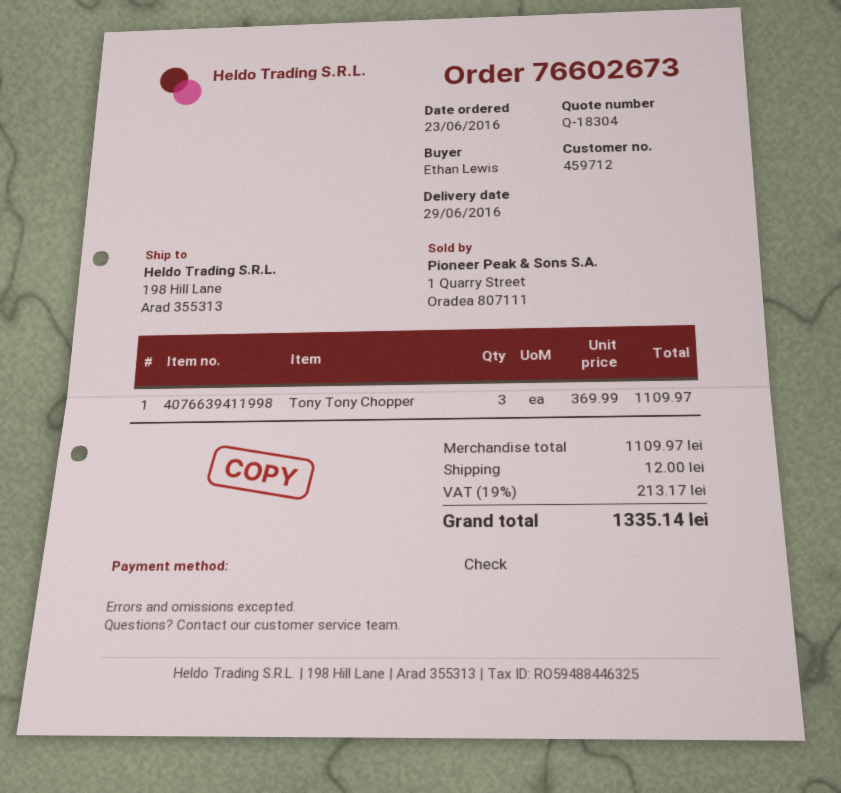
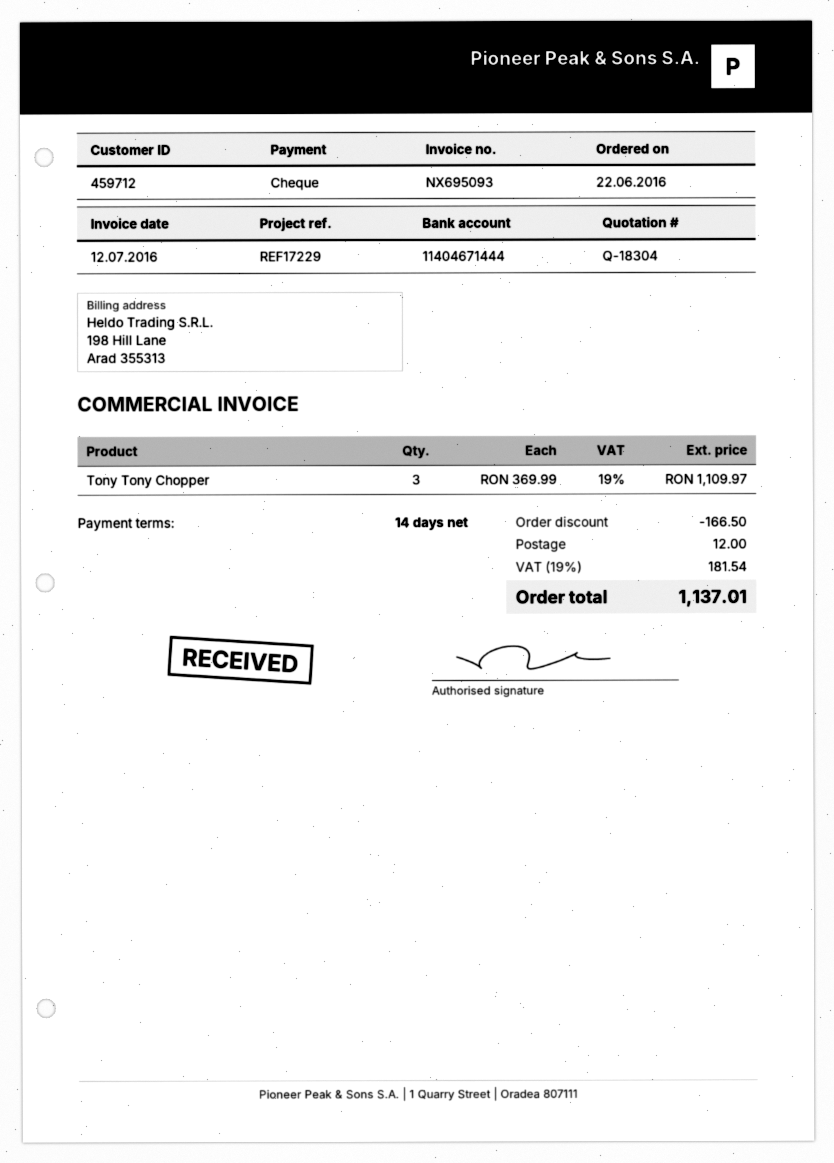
order date: 2016-06-23 -> 2016-06-22
discount: none -> 166.50
tax: 19% = 213.17 -> 19% = 181.54
total: 1335.14 -> 1137.01

